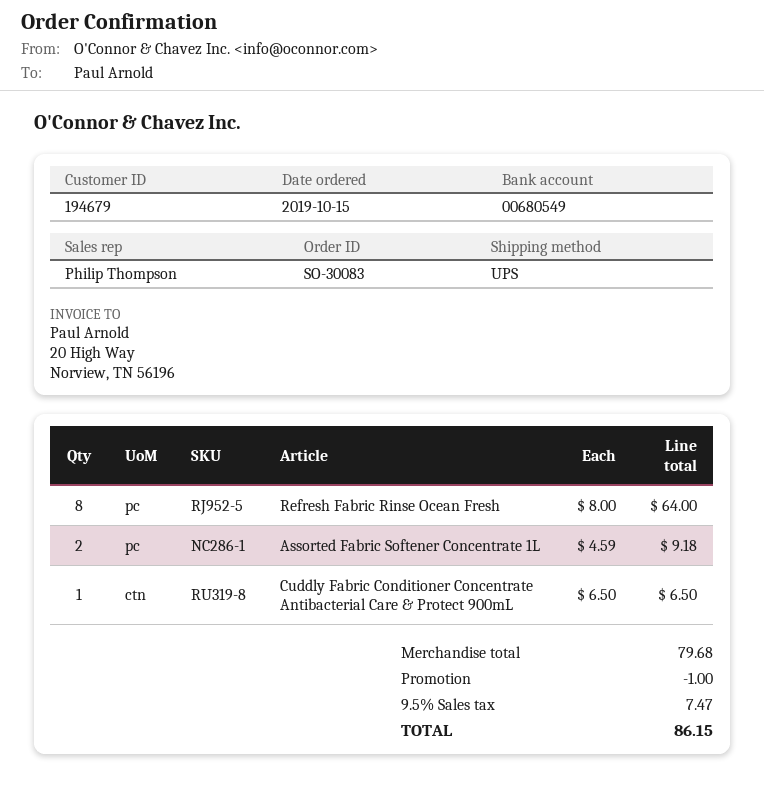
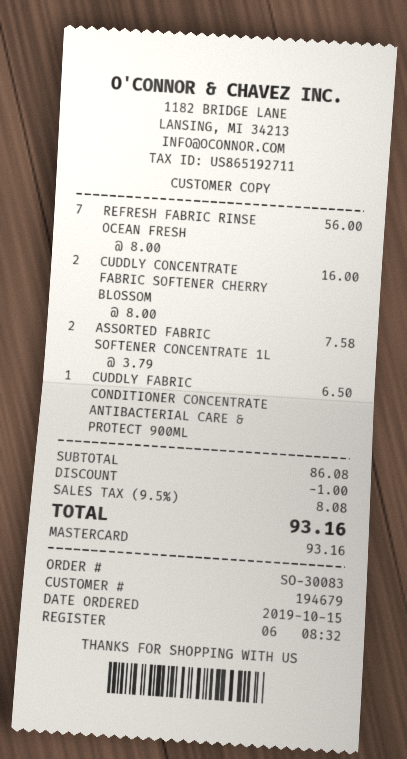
Refresh Fabric Rinse Ocean Fresh: 8 x 8.00 = 64.00 -> 7 x 8.00 = 56.00
Assorted Fabric Softener Concentrate 1L: 2 x 4.59 = 9.18 -> 2 x 3.79 = 7.58
CUDDLY CONCENTRATE FABRIC SOFTENER CHERRY BLOSSOM: none -> 2 x 8.00 = 16.00
subtotal: 79.68 -> 86.08
tax: 9.5% = 7.47 -> 9.5% = 8.08
total: 86.15 -> 93.16

